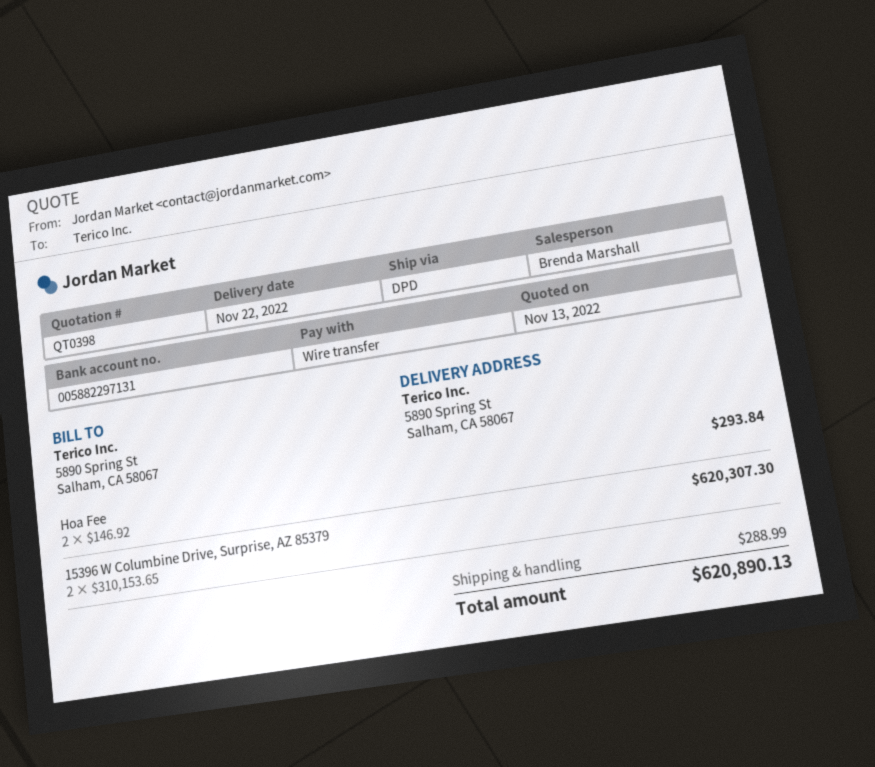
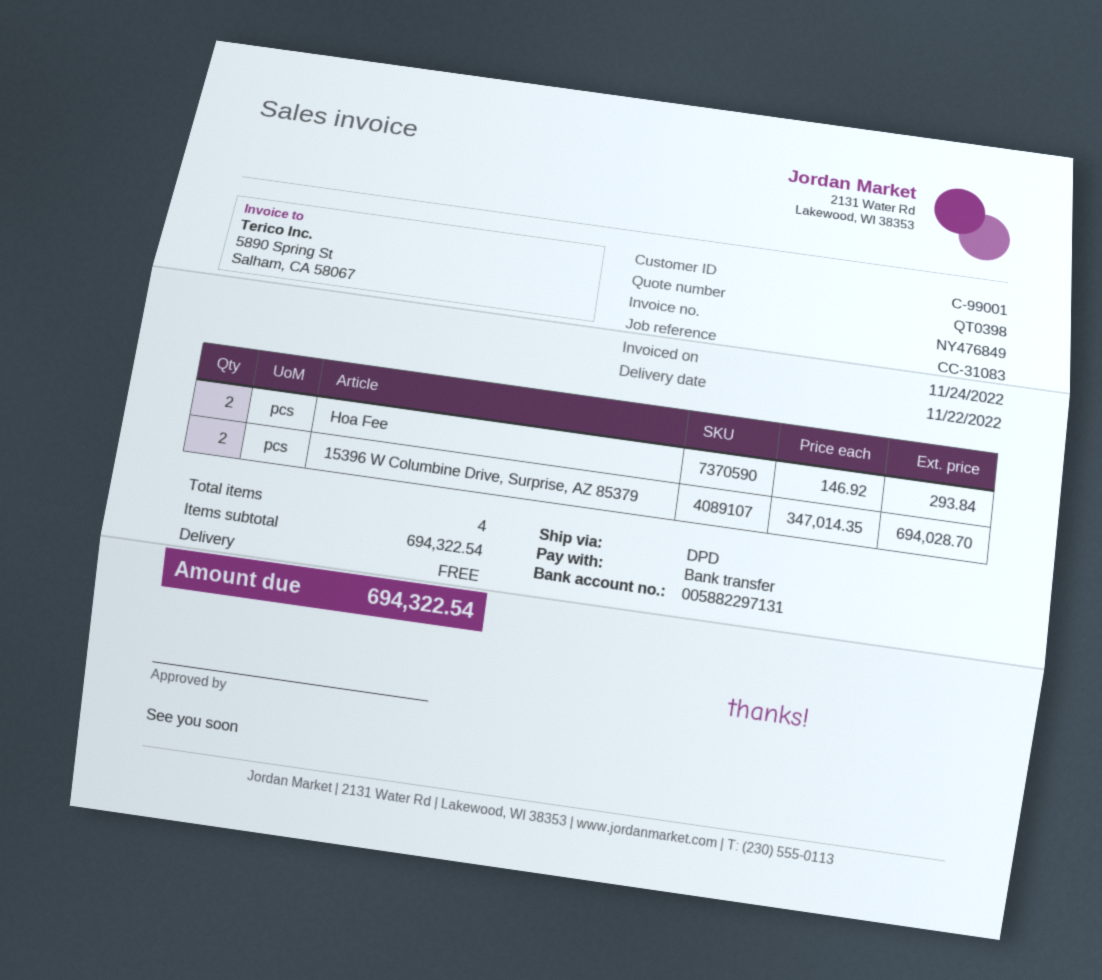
15396 W Columbine Drive, Surprise, AZ 85379: 2 x 310153.65 = 620307.30 -> 2 x 347014.35 = 694028.70
shipping: 288.99 -> 0.00
total: 620890.13 -> 694322.54

